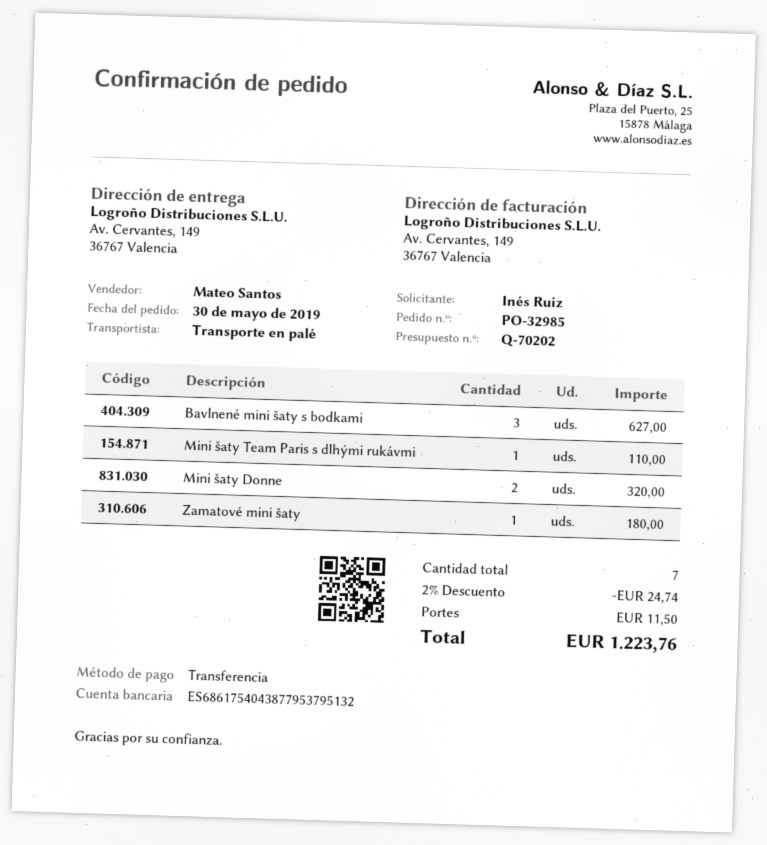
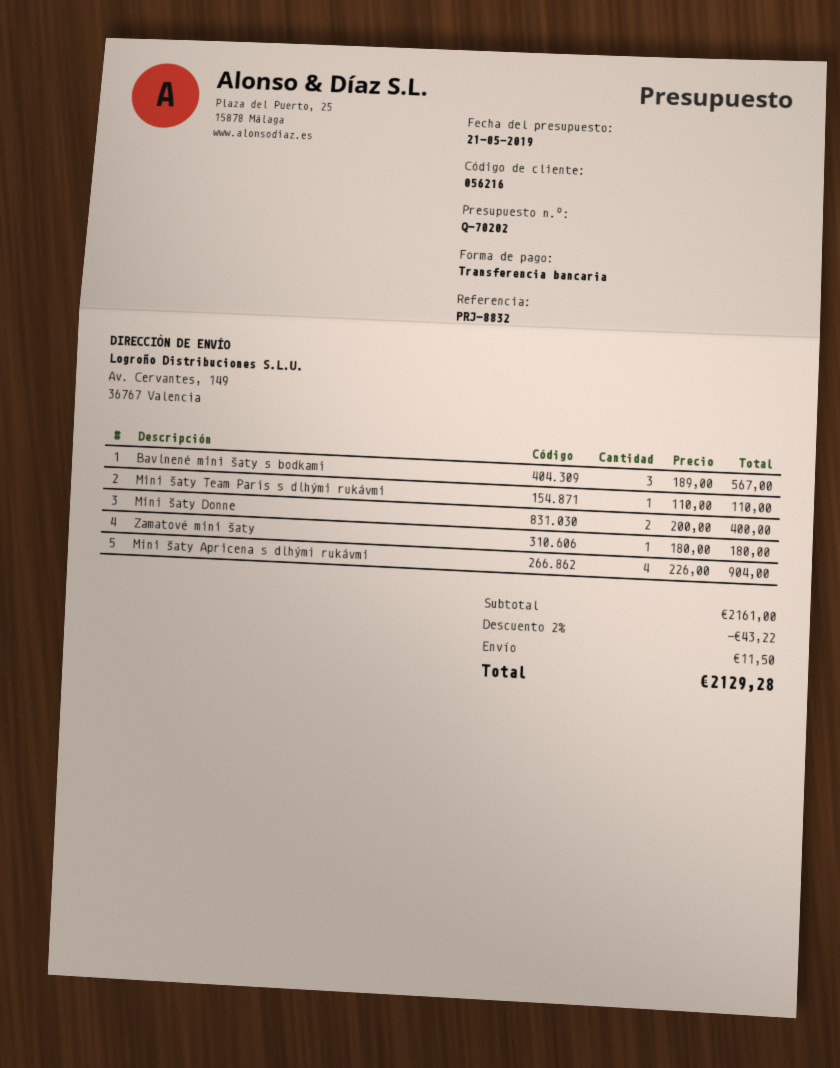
Bavlnené mini šaty s bodkami: 3 for 627.00 -> 3 for 567.00
Mini šaty Donne: 2 for 320.00 -> 2 for 400.00
Mini šaty Apricena s dlhými rukávmi: none -> 4 for 904.00
discount: 2% = 24.74 -> 2% = 43.22
total: 1223.76 -> 2129.28

